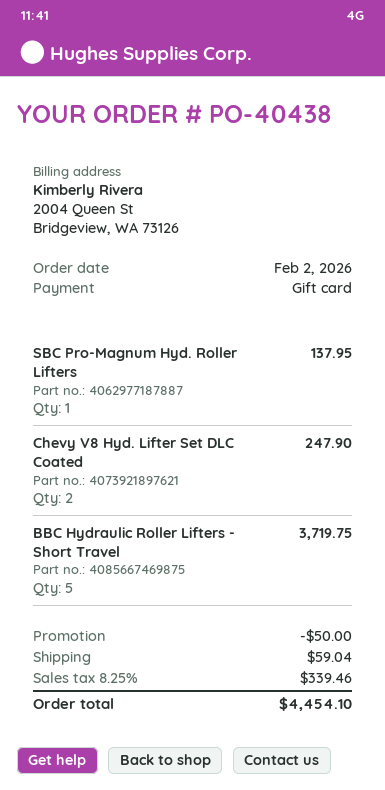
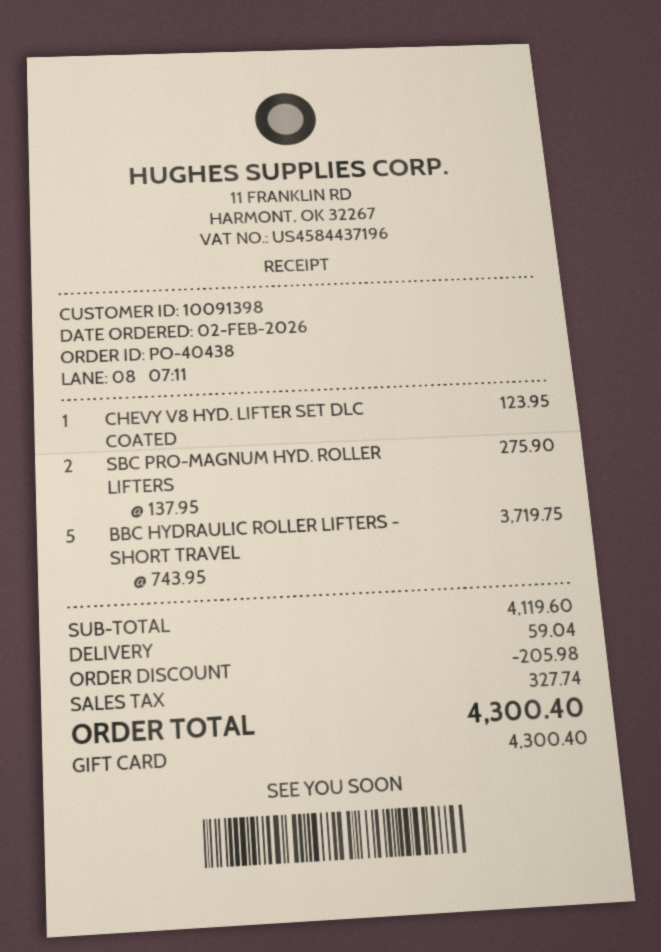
SBC Pro-Magnum Hyd. Roller Lifters: 1 for 137.95 -> 2 for 275.90
Chevy V8 Hyd. Lifter Set DLC Coated: 2 for 247.90 -> 1 for 123.95
discount: 50.00 -> 205.98
tax: 339.46 -> 327.74
total: 4454.10 -> 4300.40

